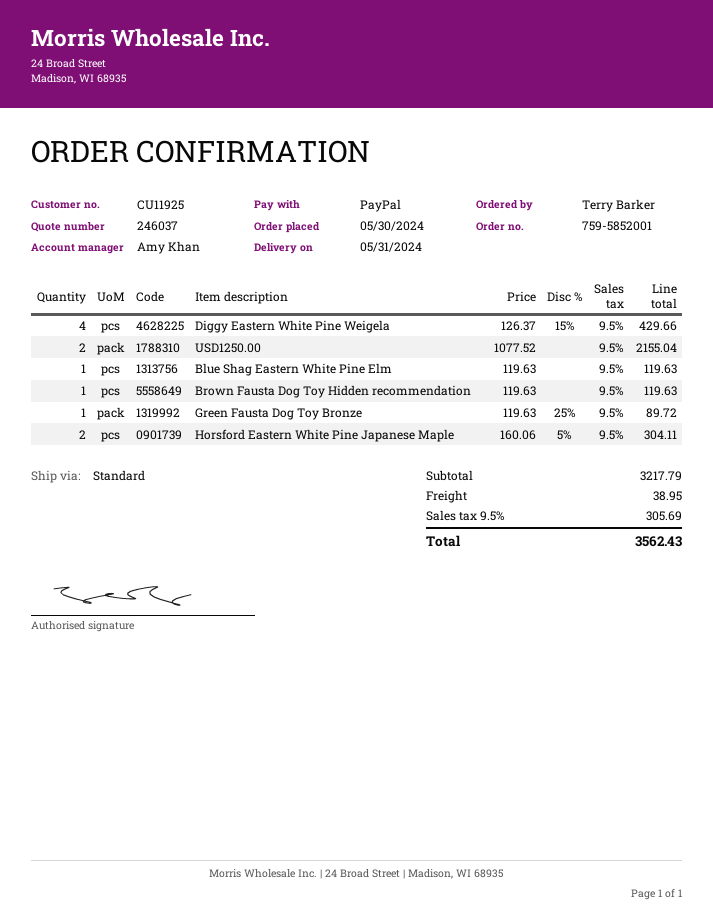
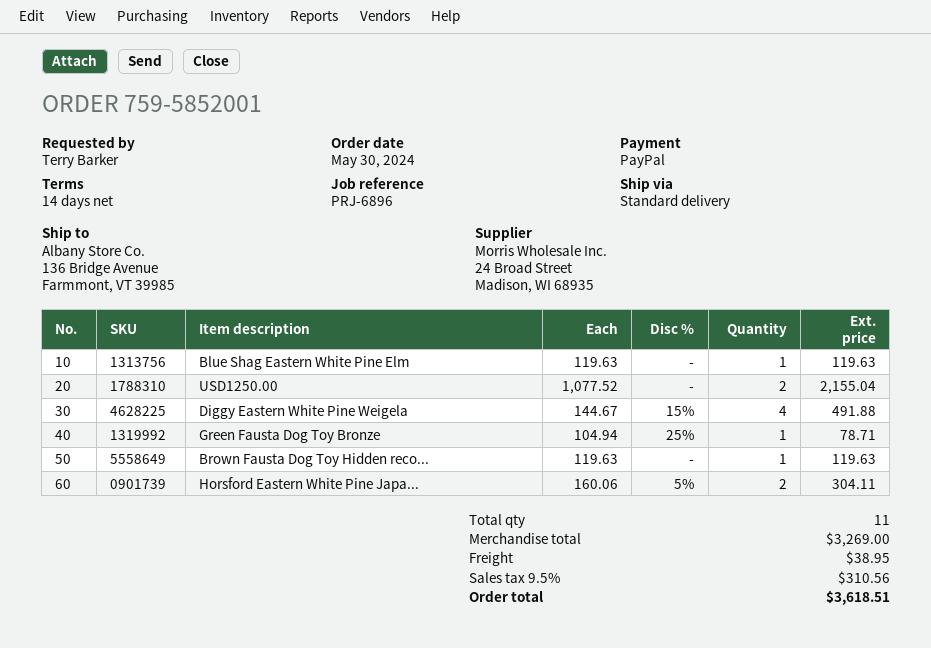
Diggy Eastern White Pine Weigela: 4 x 126.37 - 15% = 429.66 -> 4 x 144.67 - 15% = 491.88
Green Fausta Dog Toy Bronze: 1 x 119.63 - 25% = 89.72 -> 1 x 104.94 - 25% = 78.71
subtotal: 3217.79 -> 3269.00
tax: 9.5% = 305.69 -> 9.5% = 310.56
total: 3562.43 -> 3618.51

